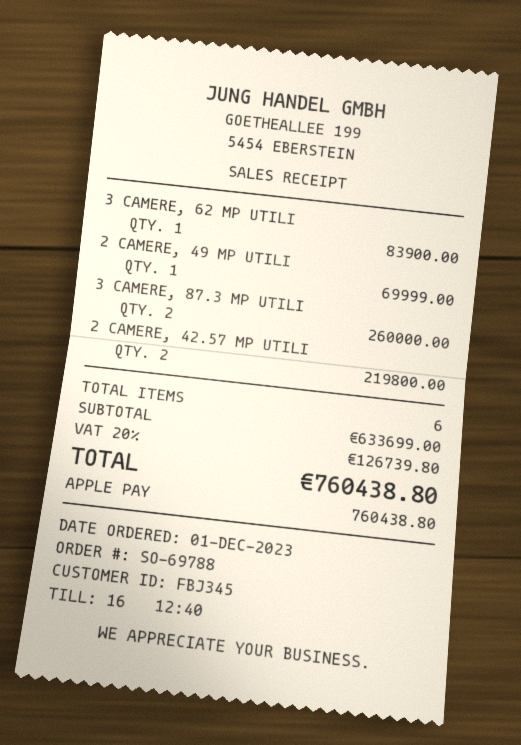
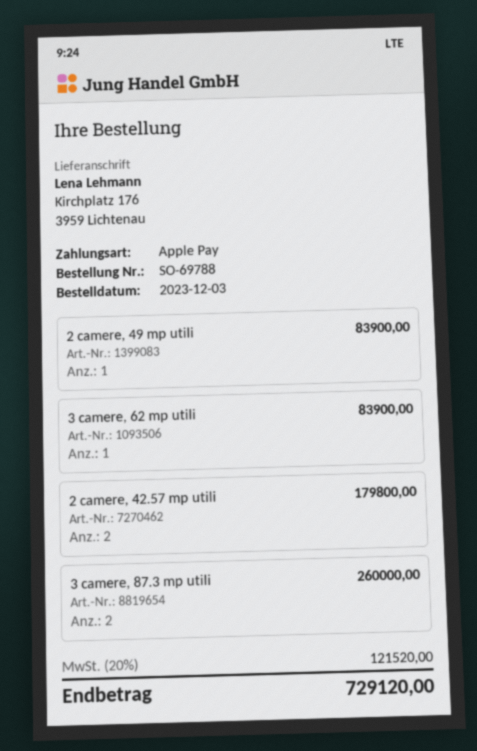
order date: 2023-12-01 -> 2023-12-03
2 CAMERE, 49 MP UTILI: 1 for 69999.00 -> 1 for 83900.00
2 CAMERE, 42.57 MP UTILI: 2 for 219800.00 -> 2 for 179800.00
tax: 20% = 126739.80 -> 20% = 121520.00
total: 760438.80 -> 729120.00

